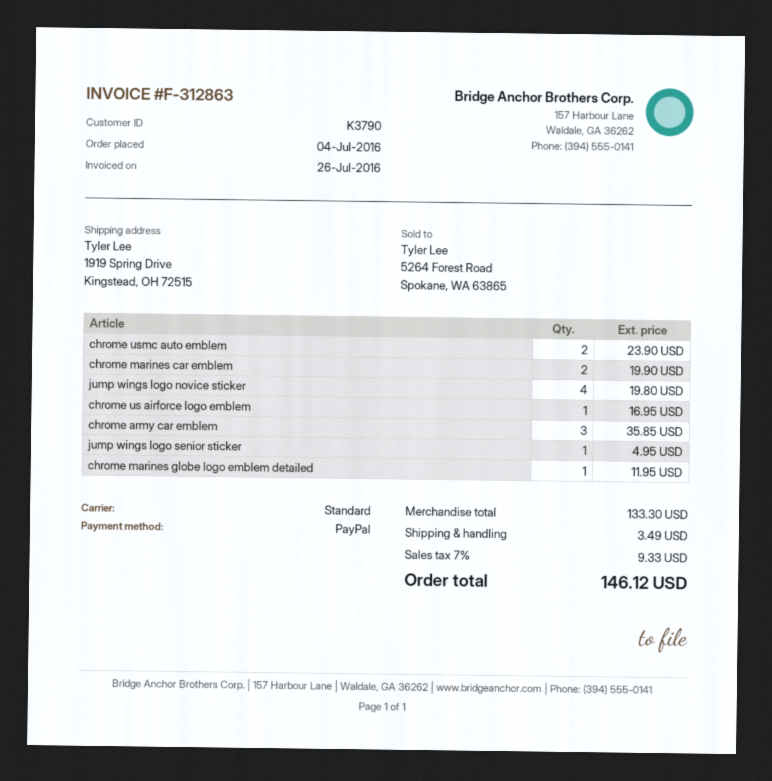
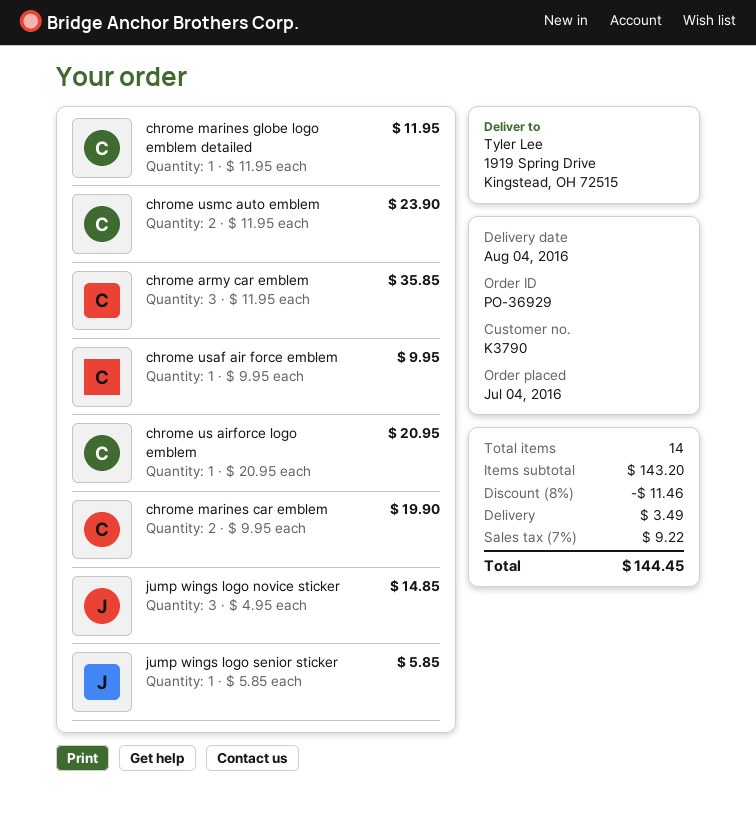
jump wings logo novice sticker: 4 for 19.80 -> 3 for 14.85
chrome us airforce logo emblem: 1 for 16.95 -> 1 for 20.95
jump wings logo senior sticker: 1 for 4.95 -> 1 for 5.85
chrome usaf air force emblem: none -> 1 for 9.95
subtotal: 133.30 -> 143.20
discount: none -> 8% = 11.46
tax: 7% = 9.33 -> 7% = 9.22
total: 146.12 -> 144.45

